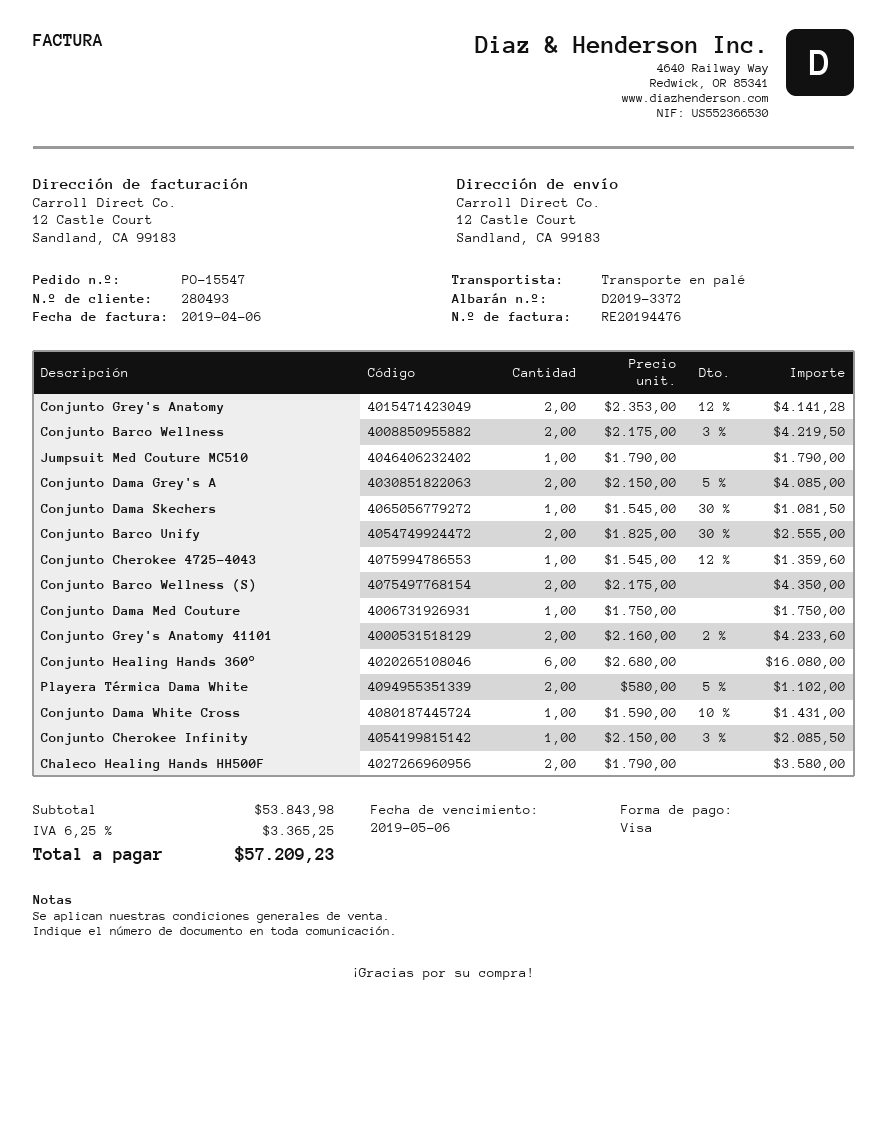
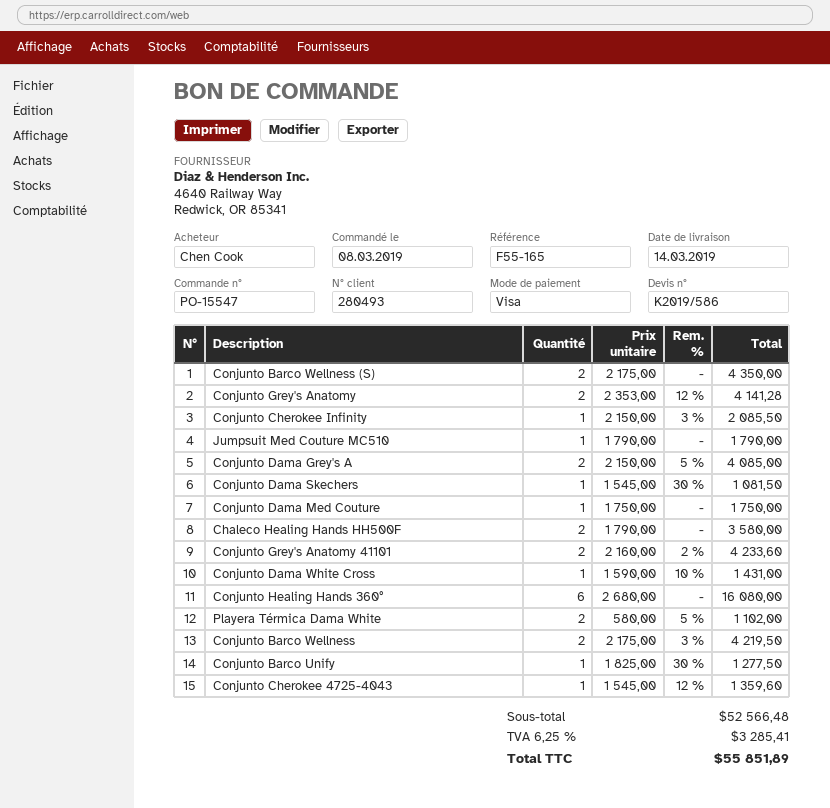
Conjunto Barco Unify: 2 x 1825.00 - 30% = 2555.00 -> 1 x 1825.00 - 30% = 1277.50
subtotal: 53843.98 -> 52566.48
tax: 6.25% = 3365.25 -> 6.25% = 3285.41
total: 57209.23 -> 55851.89

